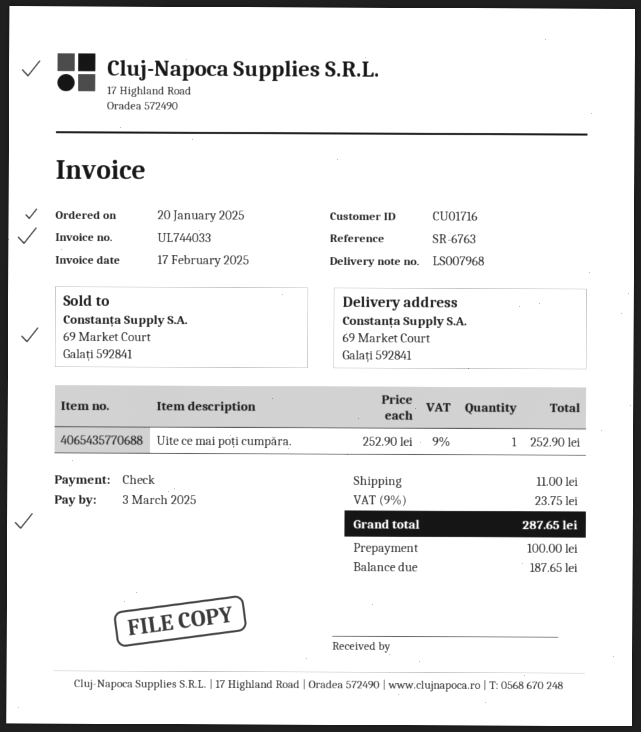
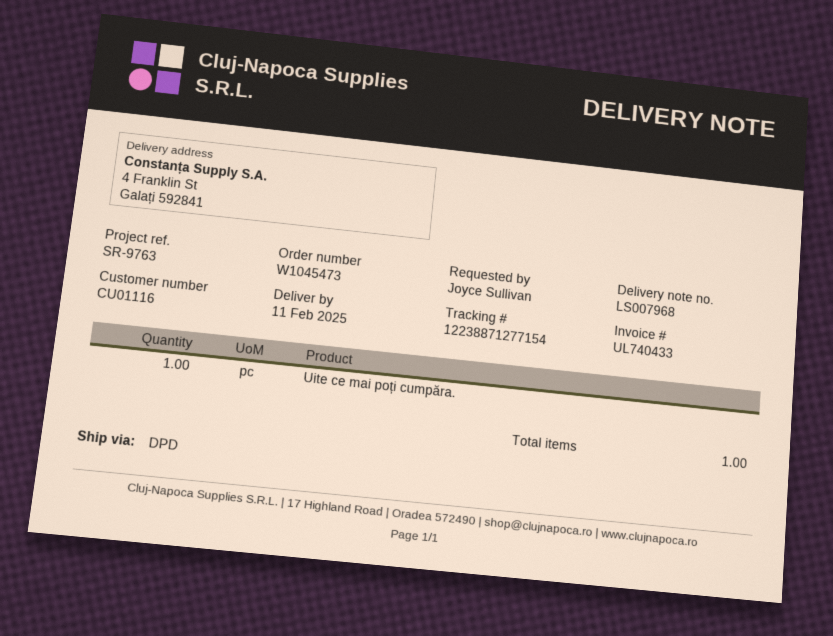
invoice number: UL744033 -> UL740433
customer number: CU01716 -> CU01116
reference: SR-6763 -> SR-9763
ship to: 69 Market Court, Galați 592841 -> 4 Franklin St, Galați 592841

